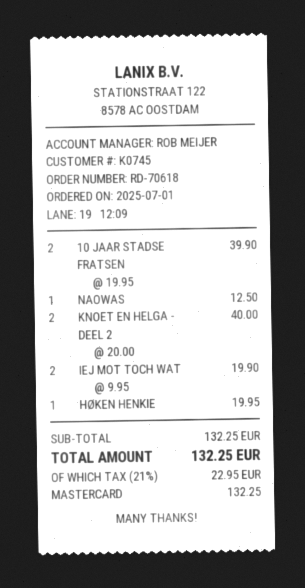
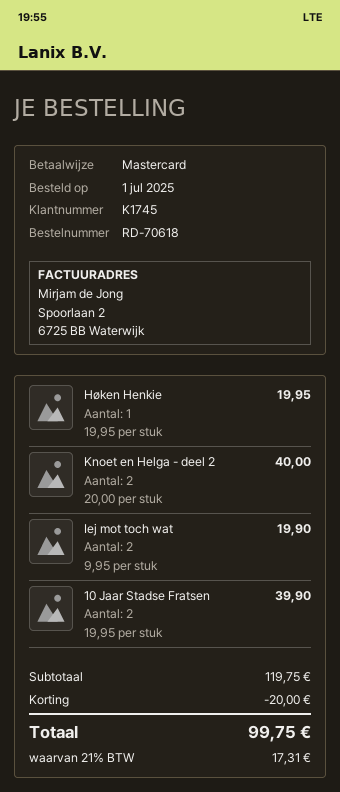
customer number: K0745 -> K1745
NAOWAS: 1 x 12.50 = 12.50 -> none
subtotal: 132.25 -> 119.75
discount: none -> 20.00
tax: 21% = 22.95 -> 21% = 17.31
total: 132.25 -> 99.75

